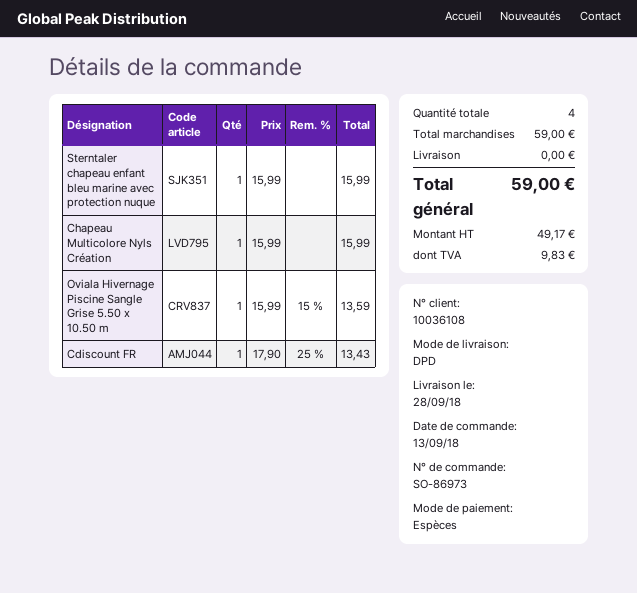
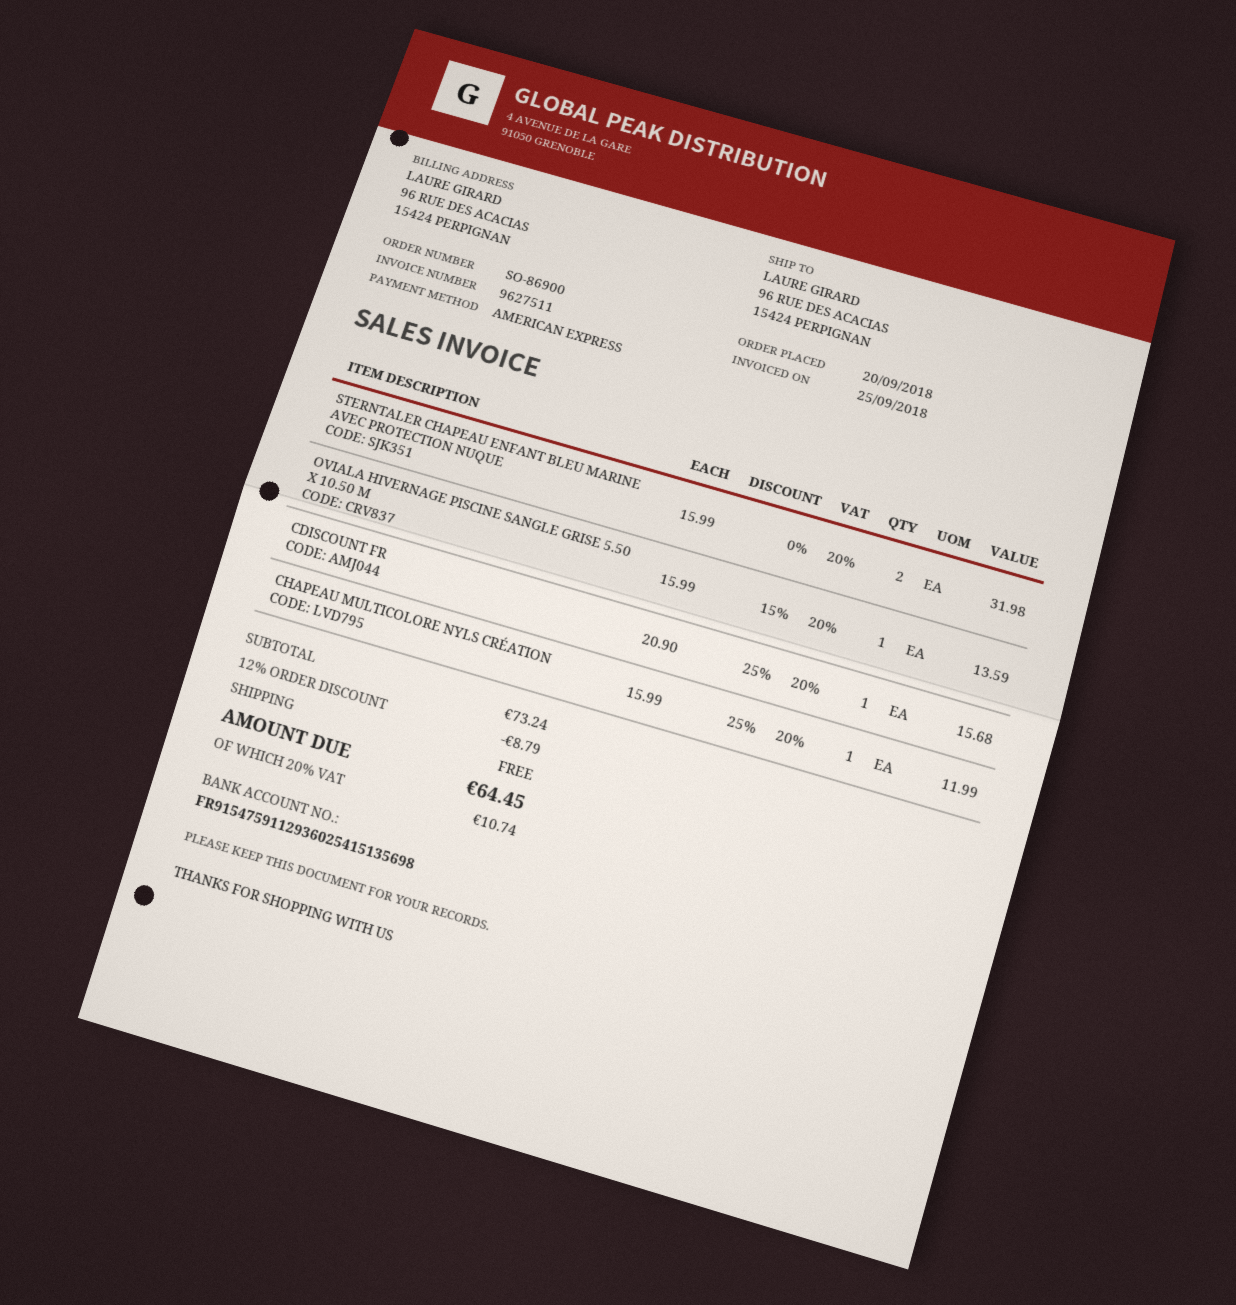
order number: SO-86973 -> SO-86900
order date: 2018-09-13 -> 2018-09-20
payment method: cash -> American Express
Sterntaler chapeau enfant bleu marine avec protection nuque: 1 x 15.99 = 15.99 -> 2 x 15.99 = 31.98
Chapeau Multicolore Nyls Création: 1 x 15.99 = 15.99 -> 1 x 15.99 - 25% = 11.99
Cdiscount FR: 1 x 17.90 - 25% = 13.43 -> 1 x 20.90 - 25% = 15.68
subtotal: 59.00 -> 73.24
discount: none -> 12% = 8.79
tax: 9.83 -> 10.74
total: 59.00 -> 64.45

